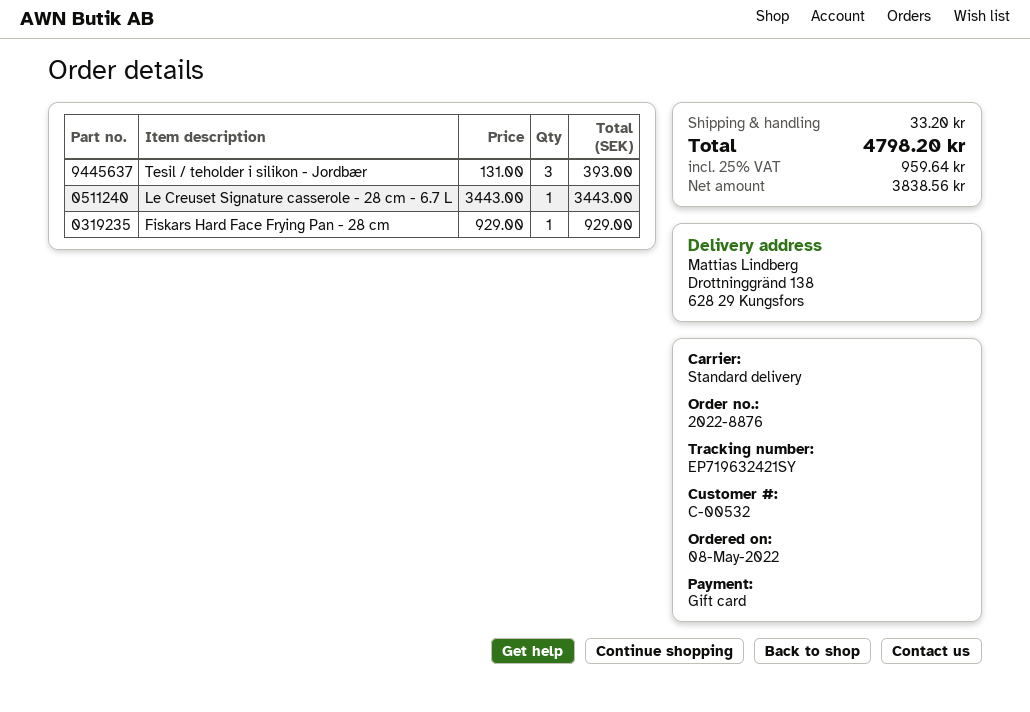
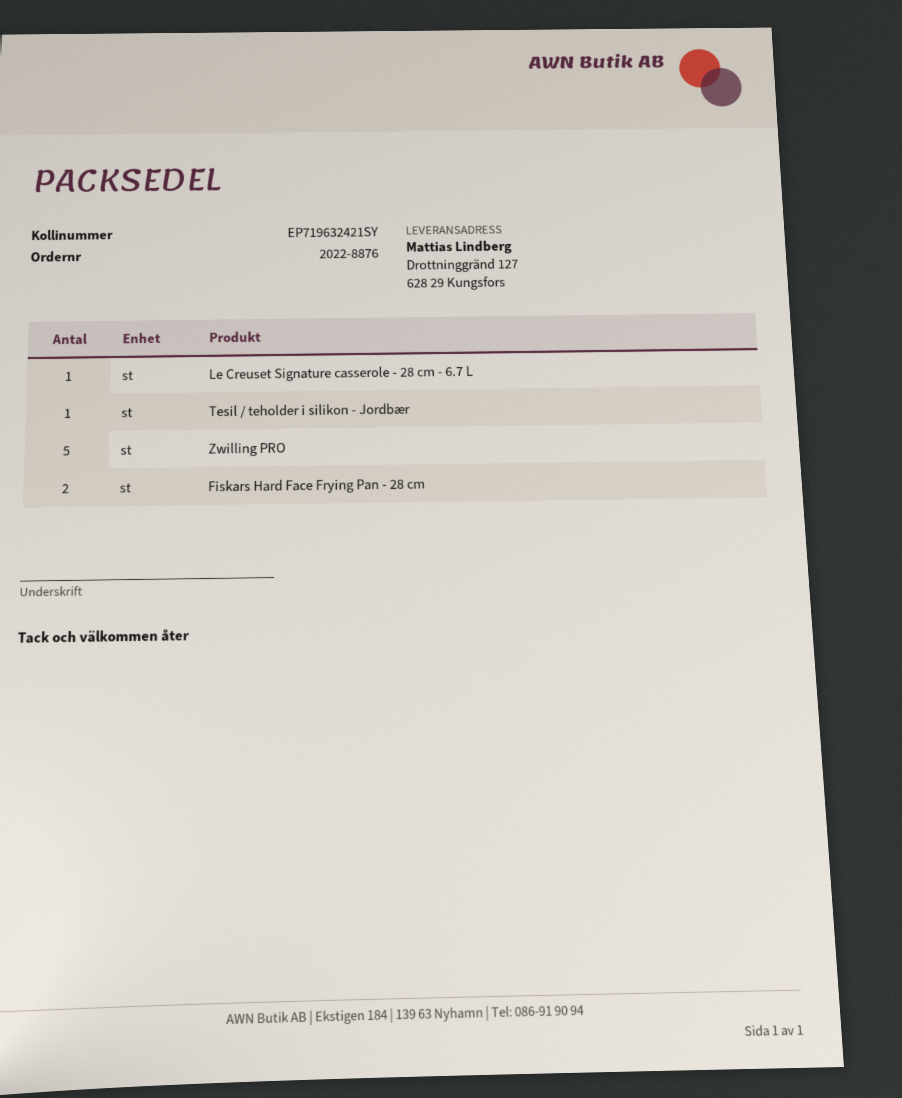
ship to: Drottninggränd 138, 628 29 Kungsfors -> Drottninggränd 127, 628 29 Kungsfors
Tesil / teholder i silikon - Jordbær: 3 -> 1
Fiskars Hard Face Frying Pan - 28 cm: 1 -> 2
Zwilling PRO: none -> 5

